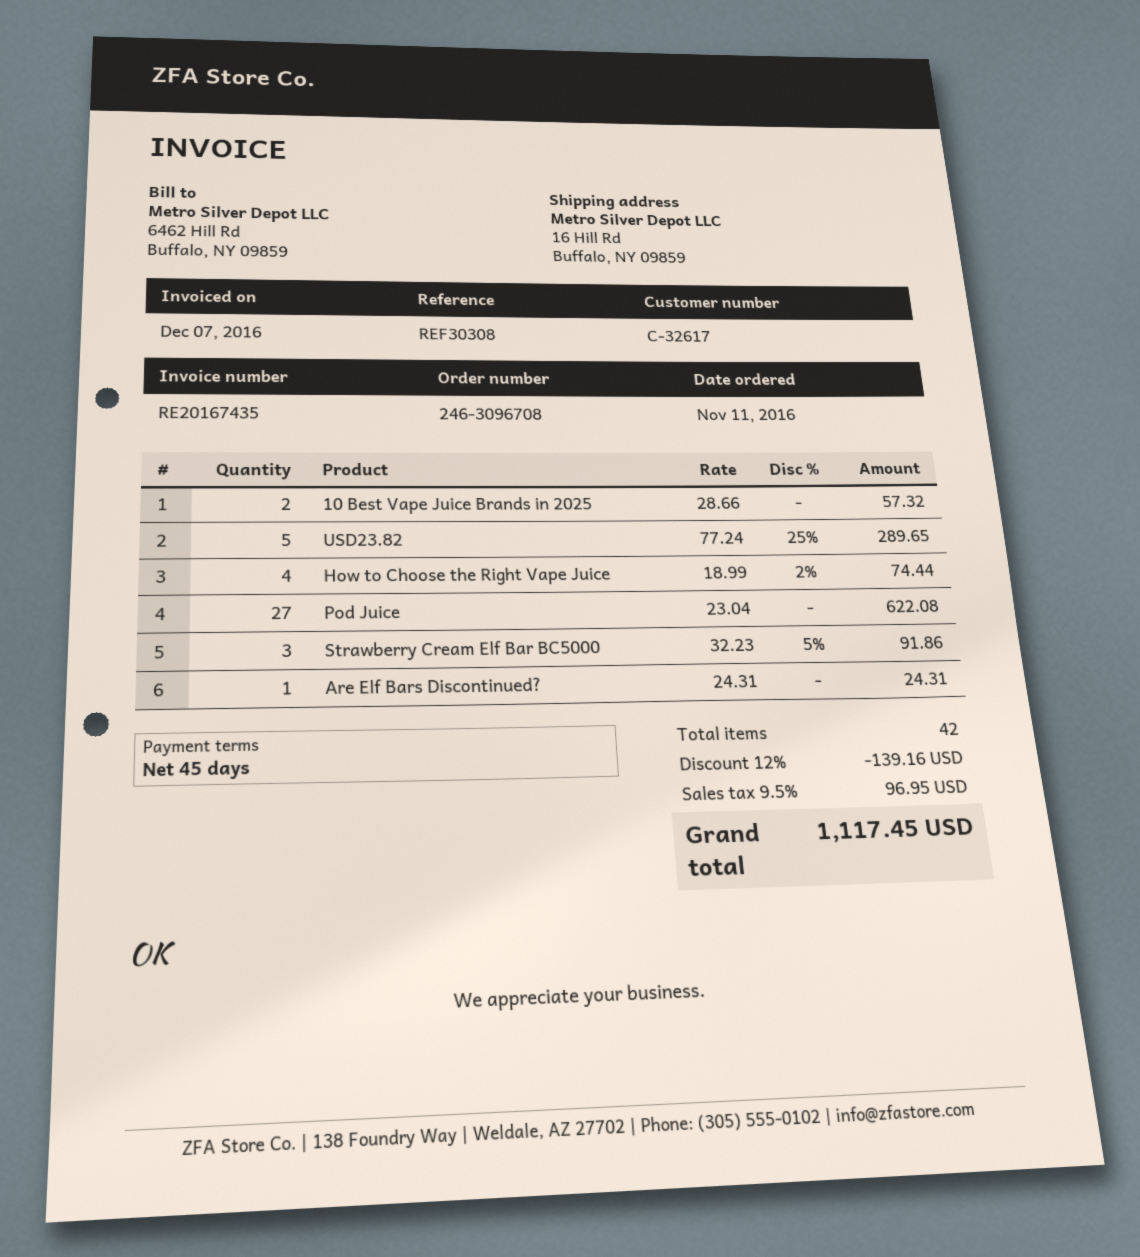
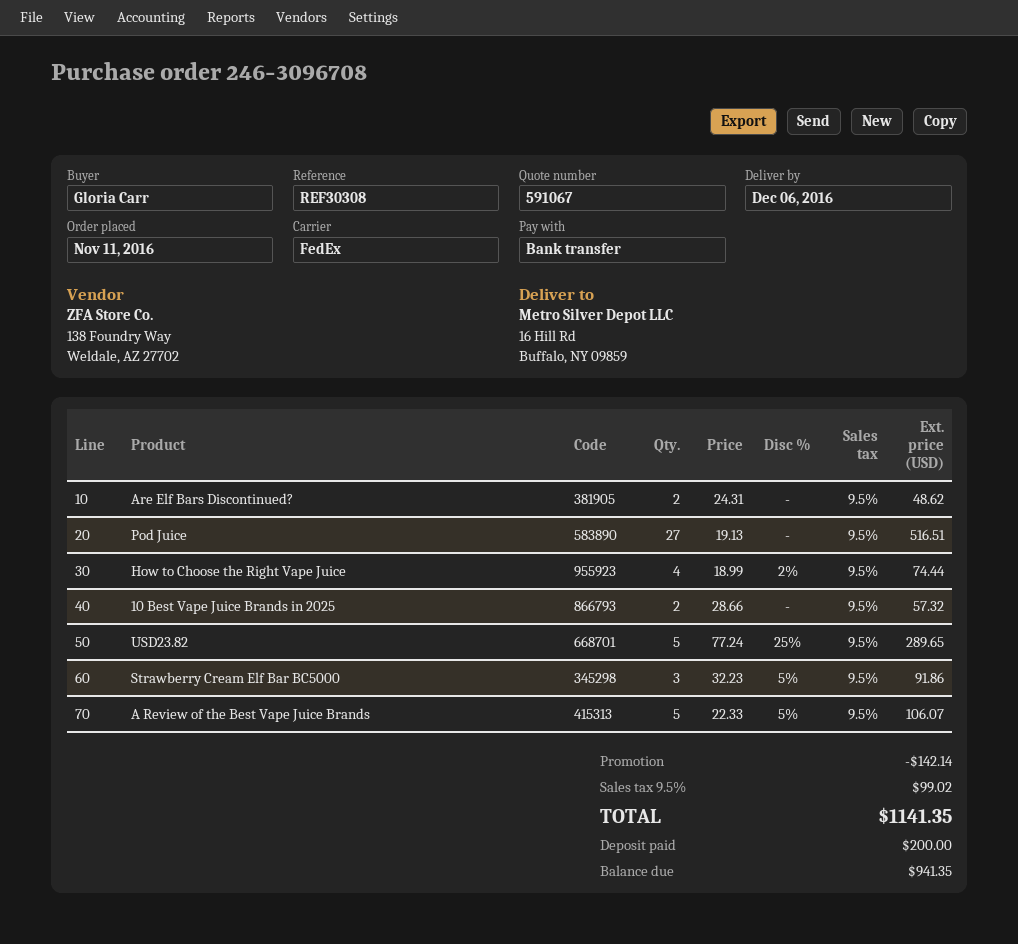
Pod Juice: 27 x 23.04 = 622.08 -> 27 x 19.13 = 516.51
Are Elf Bars Discontinued?: 1 x 24.31 = 24.31 -> 2 x 24.31 = 48.62
A Review of the Best Vape Juice Brands: none -> 5 x 22.33 - 5% = 106.07
discount: 139.16 -> 142.14
tax: 9.5% = 96.95 -> 9.5% = 99.02
total: 1117.45 -> 1141.35

